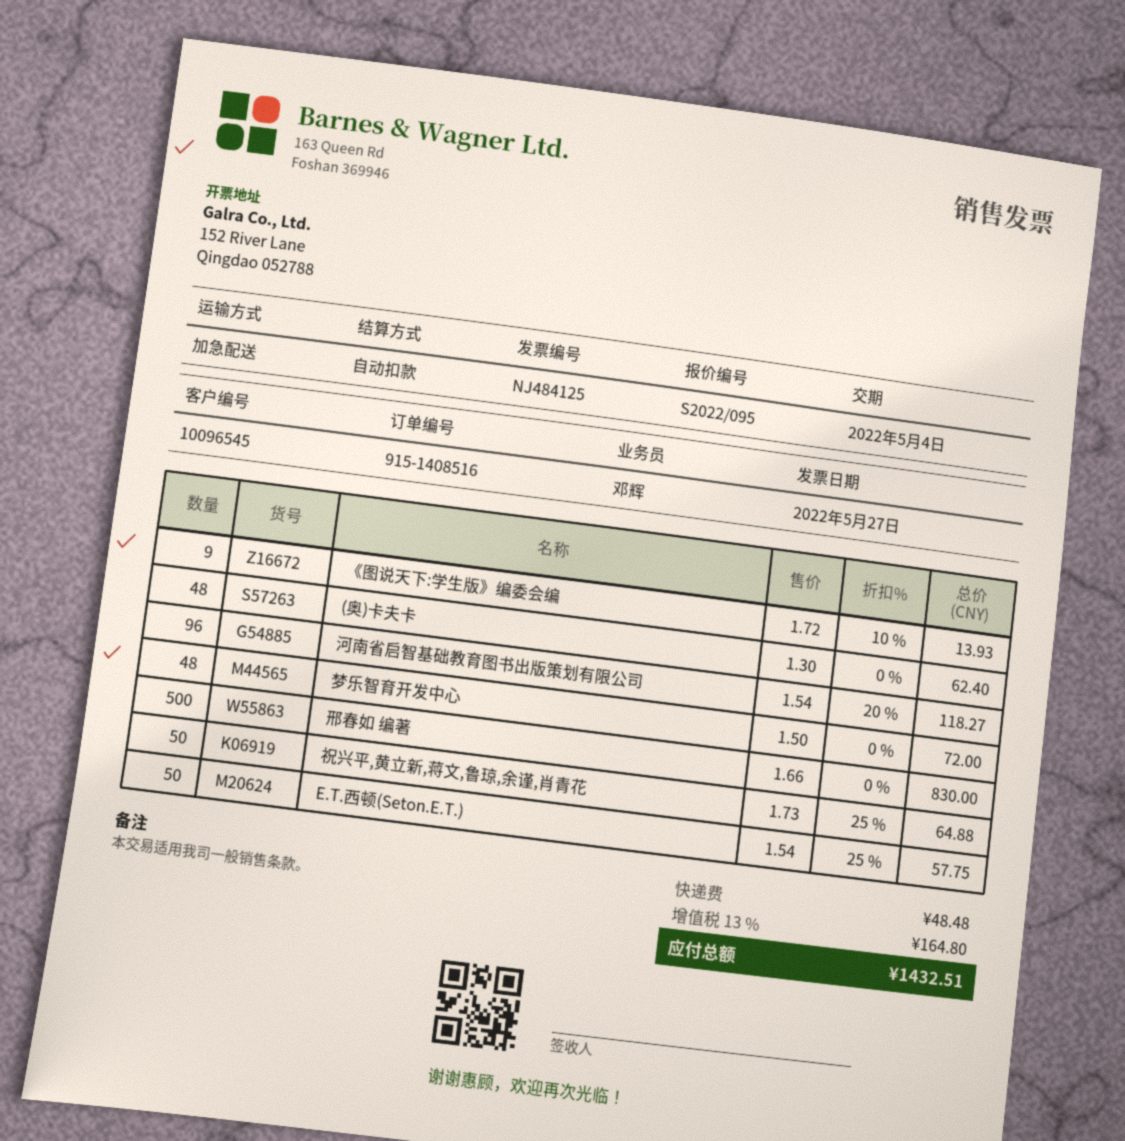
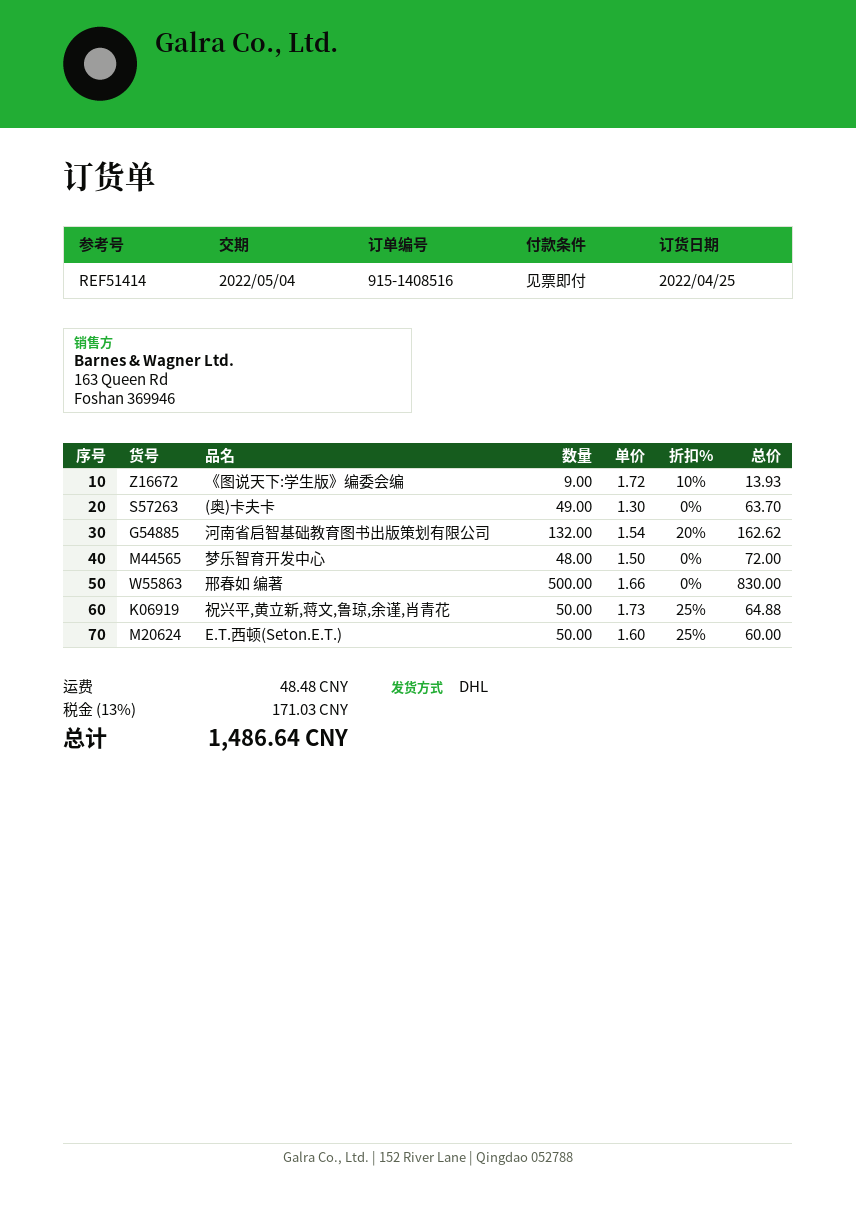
shipping method: express -> DHL
(奥)卡夫卡: 48 x 1.30 = 62.40 -> 49 x 1.30 = 63.70
河南省启智基础教育图书出版策划有限公司: 96 x 1.54 - 20% = 118.27 -> 132 x 1.54 - 20% = 162.62
E.T.西顿(Seton.E.T.): 50 x 1.54 - 25% = 57.75 -> 50 x 1.60 - 25% = 60.00
tax: 13% = 164.80 -> 13% = 171.03
total: 1432.51 -> 1486.64

